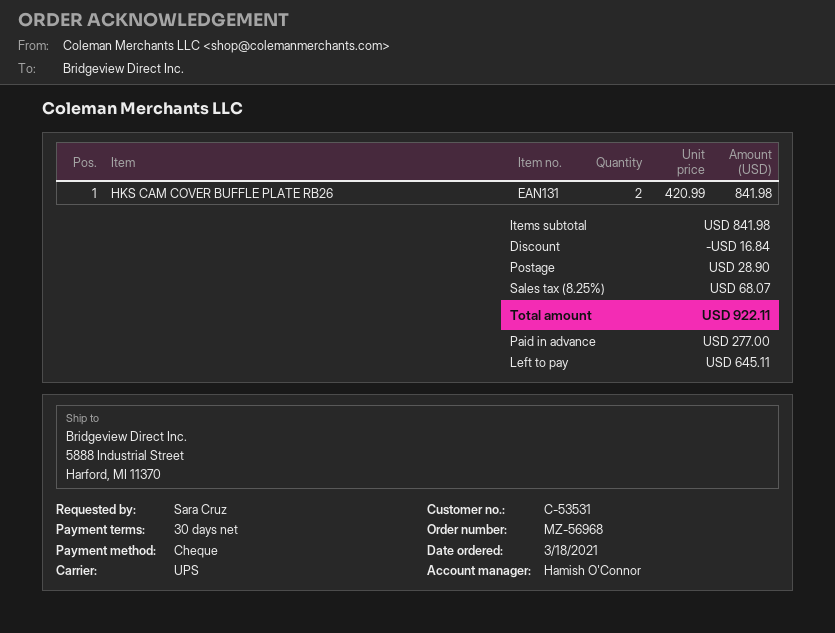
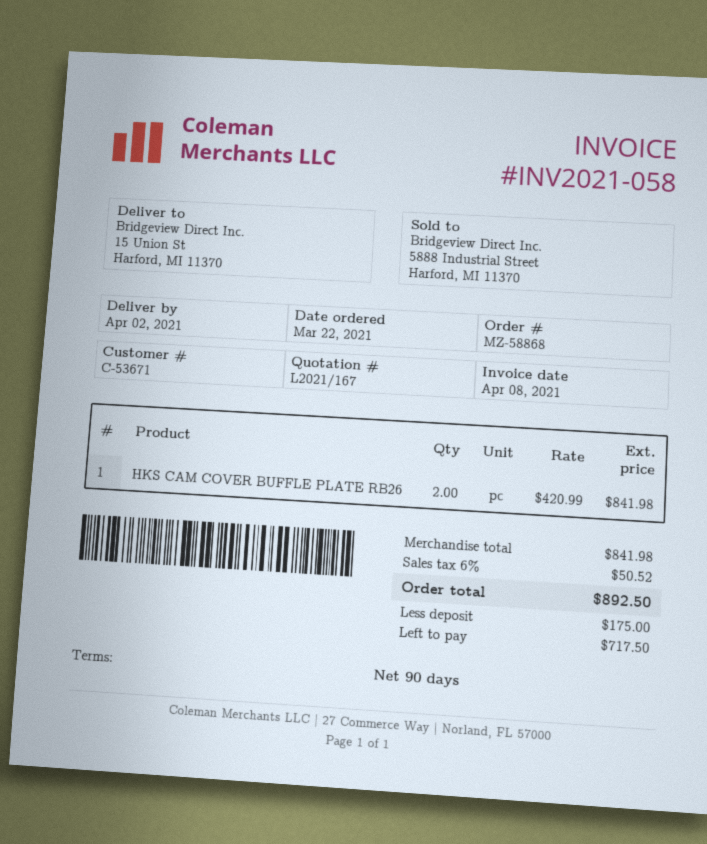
order number: MZ-56968 -> MZ-58868
order date: 2021-03-18 -> 2021-03-22
payment terms: 30 days -> 90 days
customer number: C-53531 -> C-53671
ship to: 5888 Industrial Street, Harford, MI 11370 -> 15 Union St, Harford, MI 11370
discount: 16.84 -> none
shipping: 28.90 -> none
tax: 8.25% = 68.07 -> 6% = 50.52
total: 922.11 -> 892.50
deposit: 277.00 -> 175.00
balance: 645.11 -> 717.50

